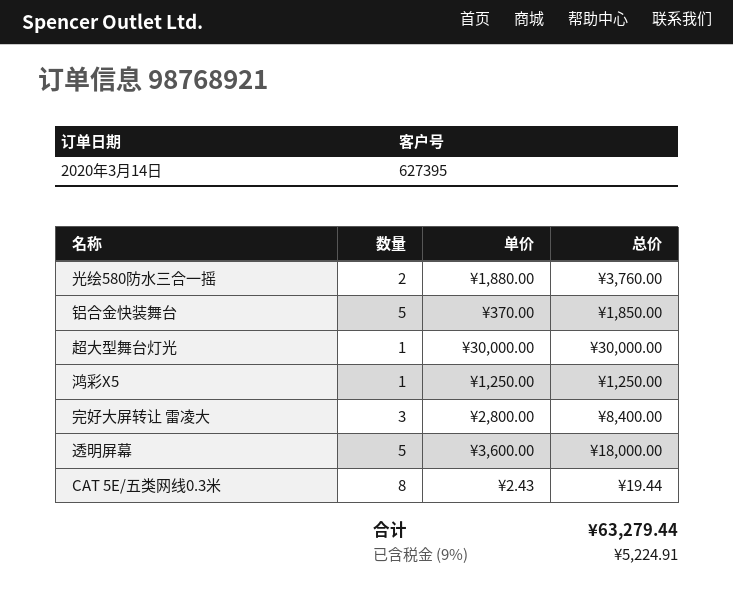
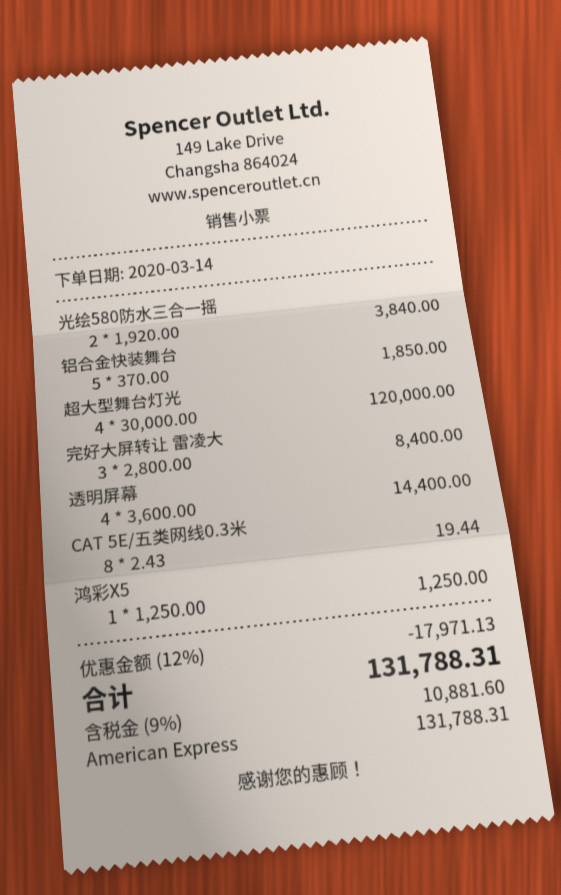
光绘580防水三合一摇: 2 x 1880.00 = 3760.00 -> 2 x 1920.00 = 3840.00
超大型舞台灯光: 1 x 30000.00 = 30000.00 -> 4 x 30000.00 = 120000.00
透明屏幕: 5 x 3600.00 = 18000.00 -> 4 x 3600.00 = 14400.00
discount: none -> 12% = 17971.13
tax: 9% = 5224.91 -> 9% = 10881.60
total: 63279.44 -> 131788.31

